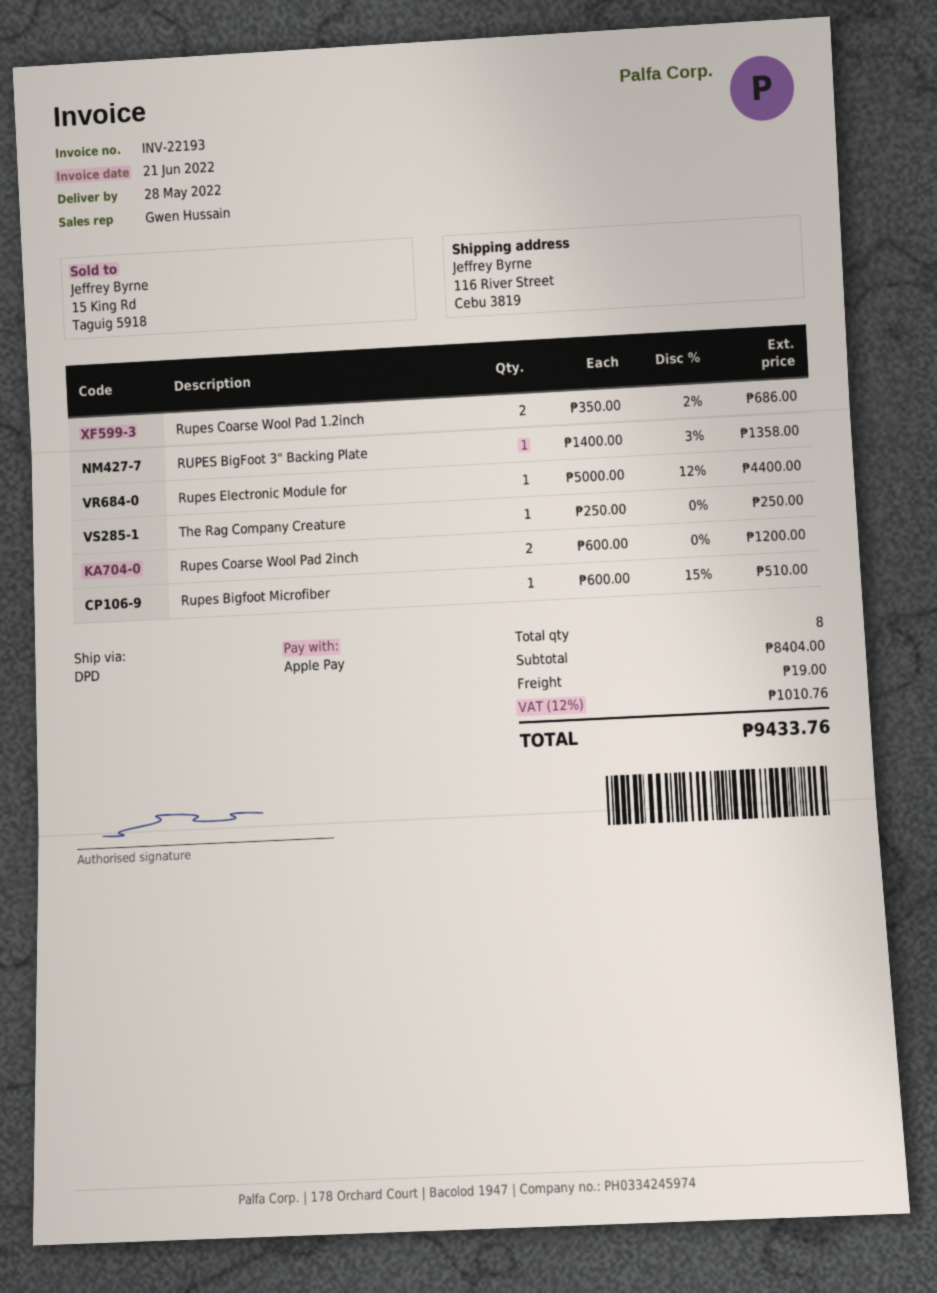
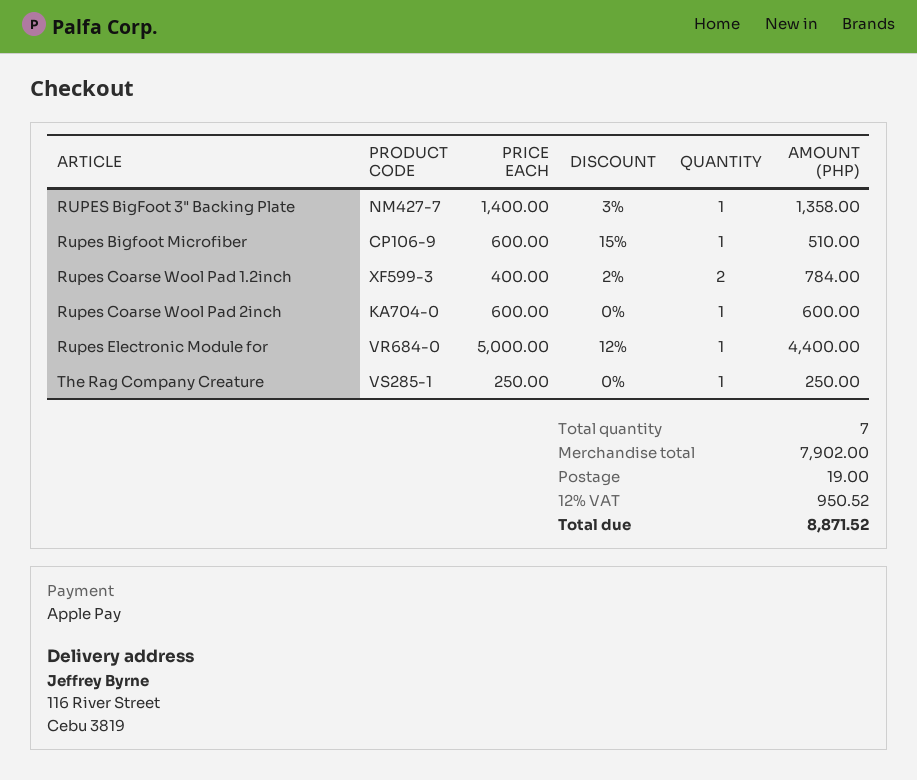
Rupes Coarse Wool Pad 1.2inch: 2 x 350.00 - 2% = 686.00 -> 2 x 400.00 - 2% = 784.00
Rupes Coarse Wool Pad 2inch: 2 x 600.00 = 1200.00 -> 1 x 600.00 = 600.00
total quantity: 8 -> 7
subtotal: 8404.00 -> 7902.00
tax: 12% = 1010.76 -> 12% = 950.52
total: 9433.76 -> 8871.52

